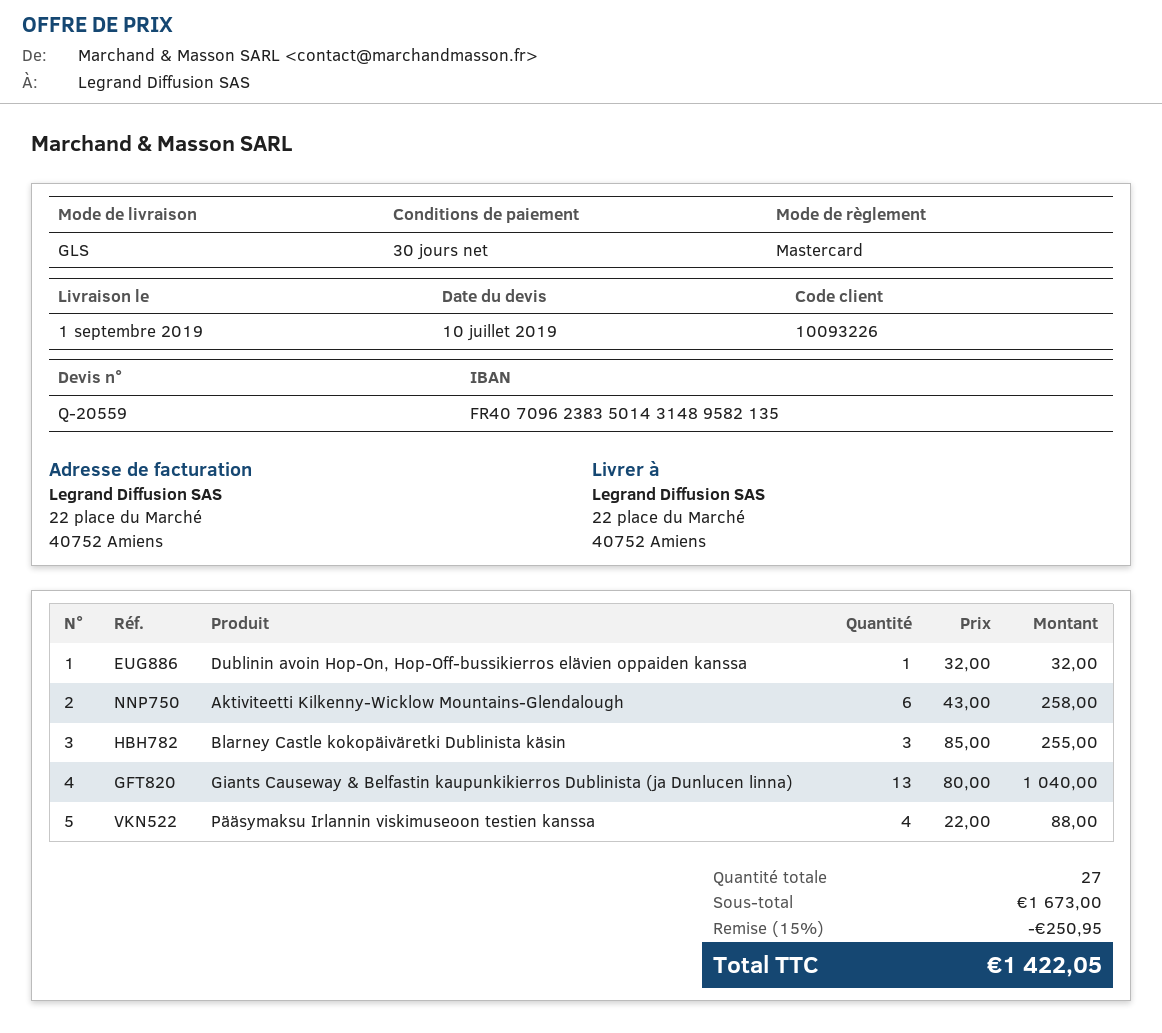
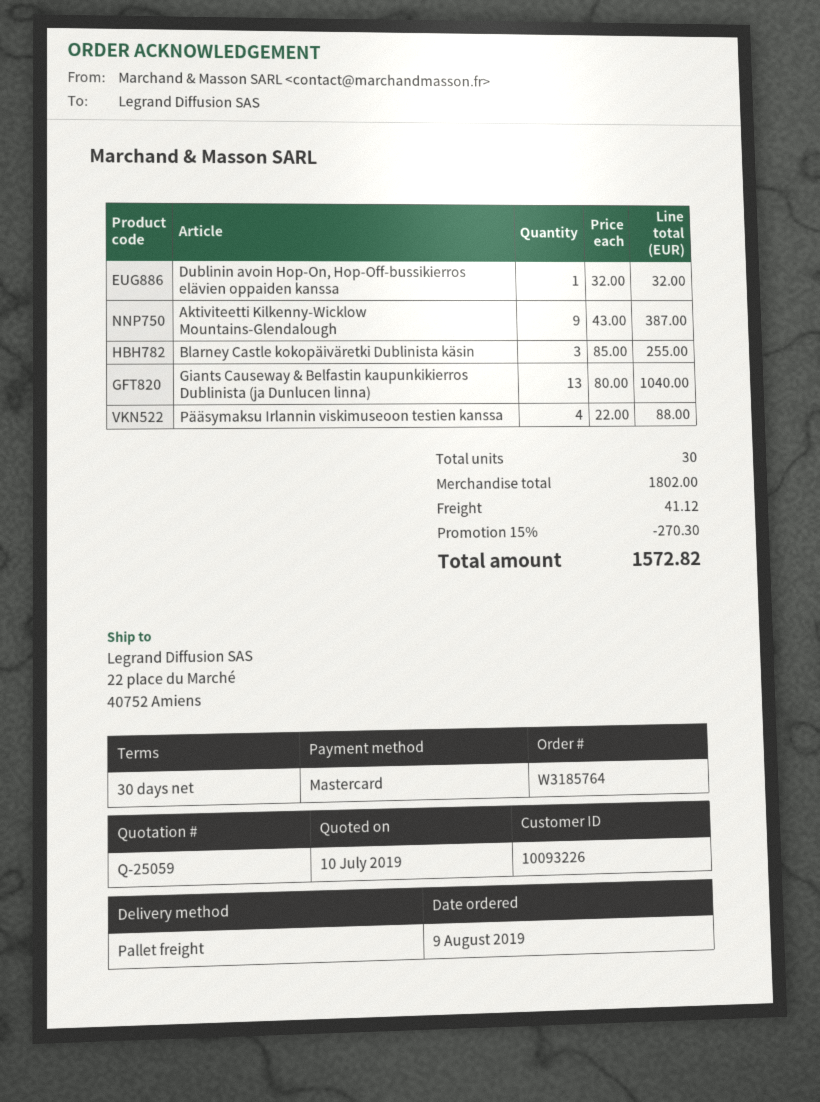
quote number: Q-20559 -> Q-25059
shipping method: GLS -> pallet freight
Aktiviteetti Kilkenny-Wicklow Mountains-Glendalough: 6 x 43.00 = 258.00 -> 9 x 43.00 = 387.00
total quantity: 27 -> 30
subtotal: 1673.00 -> 1802.00
discount: 15% = 250.95 -> 15% = 270.30
shipping: none -> 41.12
total: 1422.05 -> 1572.82

